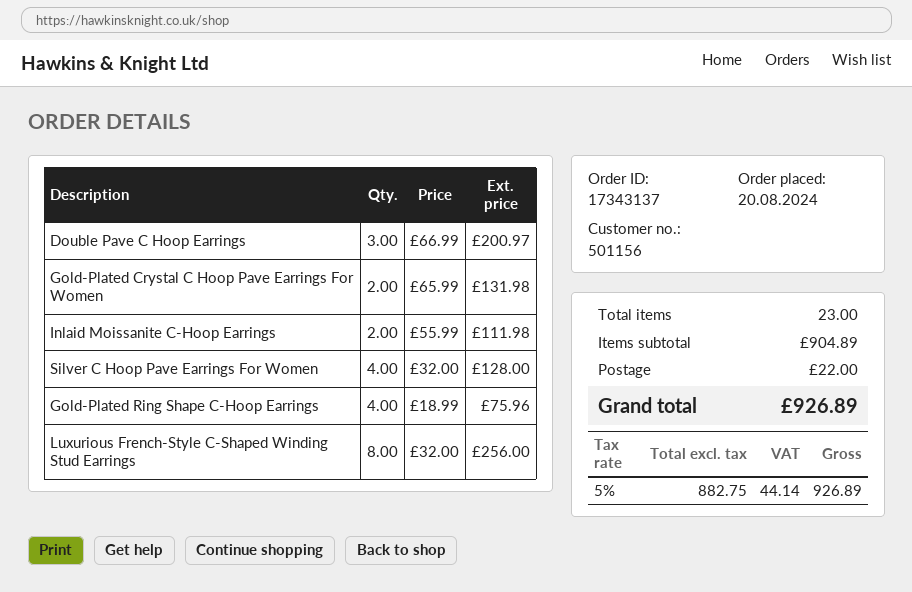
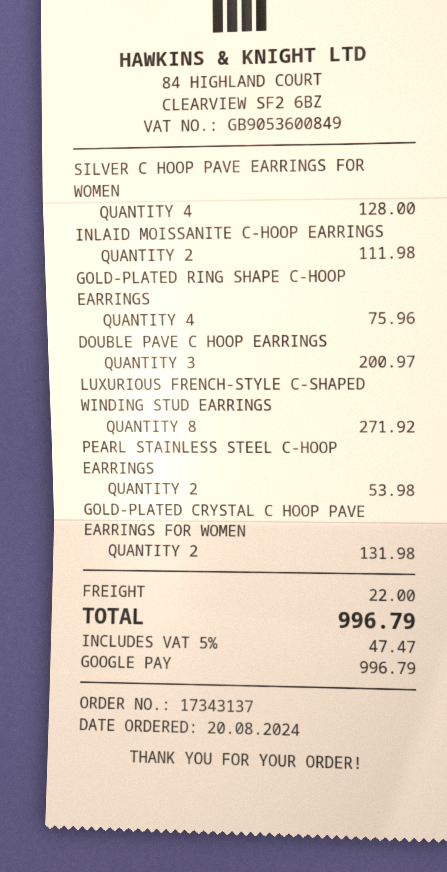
Luxurious French-Style C-Shaped Winding Stud Earrings: 8 for 256.00 -> 8 for 271.92
PEARL STAINLESS STEEL C-HOOP EARRINGS: none -> 2 for 53.98
tax: 5% = 44.14 -> 5% = 47.47
total: 926.89 -> 996.79

